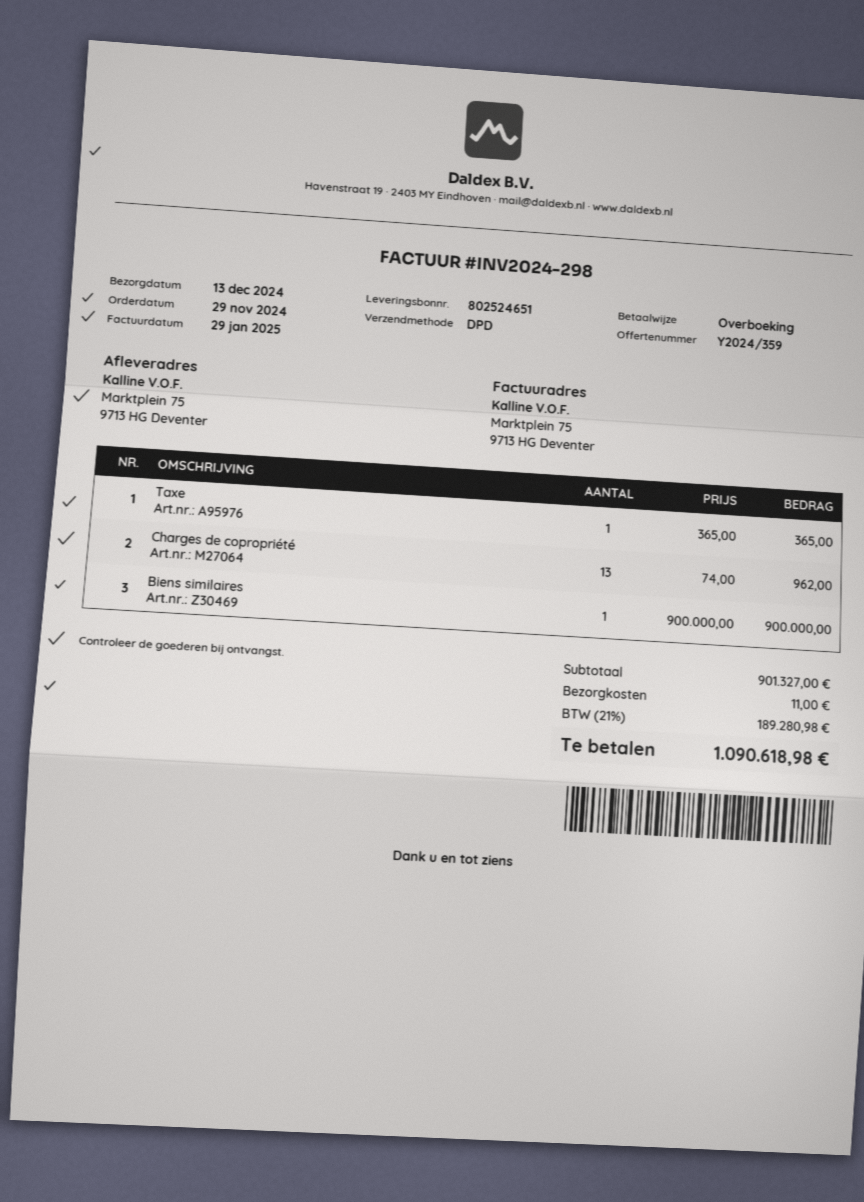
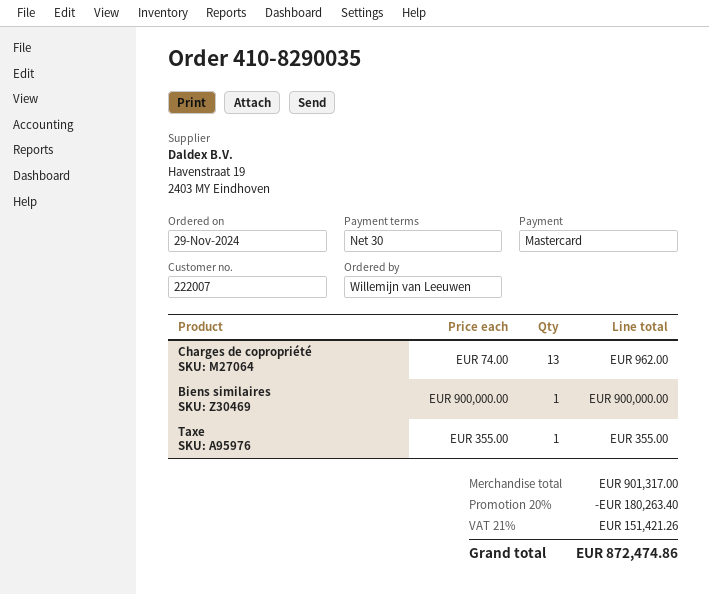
payment method: bank transfer -> Mastercard
Taxe: 1 x 365.00 = 365.00 -> 1 x 355.00 = 355.00
subtotal: 901327.00 -> 901317.00
discount: none -> 20% = 180263.40
shipping: 11.00 -> none
tax: 21% = 189280.98 -> 21% = 151421.26
total: 1090618.98 -> 872474.86

